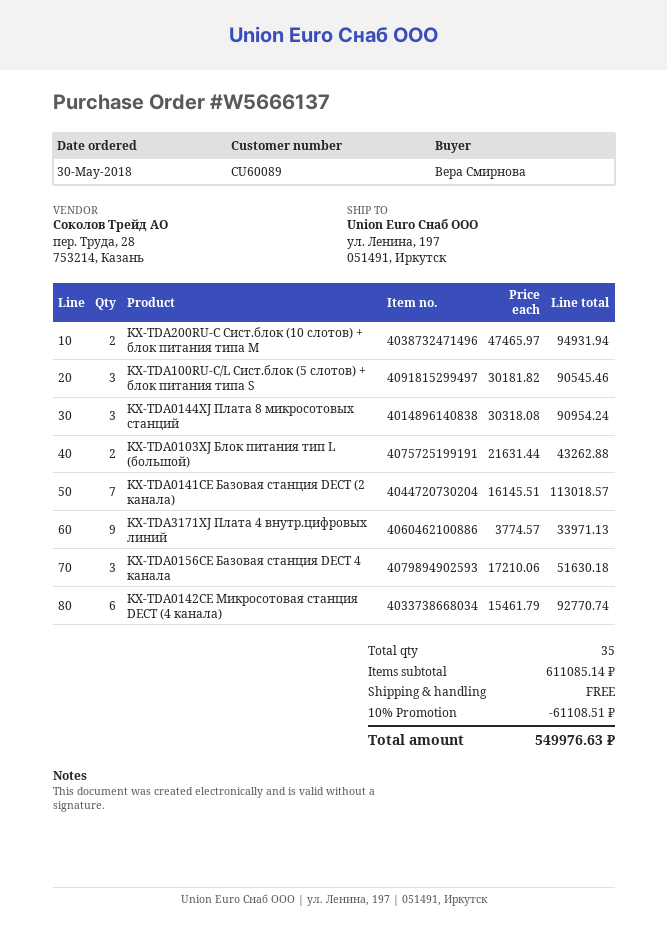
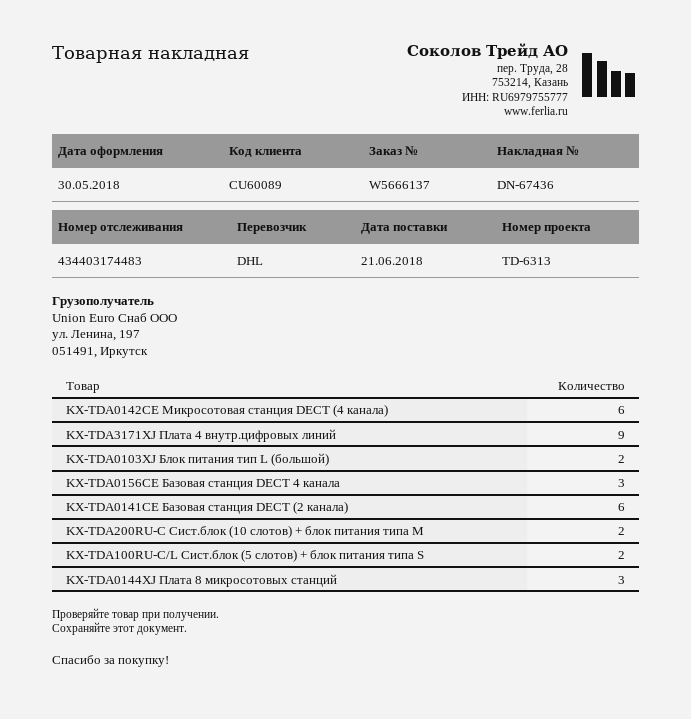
KX-TDA100RU-C/L Сист.блок (5 слотов) + блок питания типа S: 3 -> 2
KX-TDA0141CE Базовая станция DECT (2 канала): 7 -> 6

